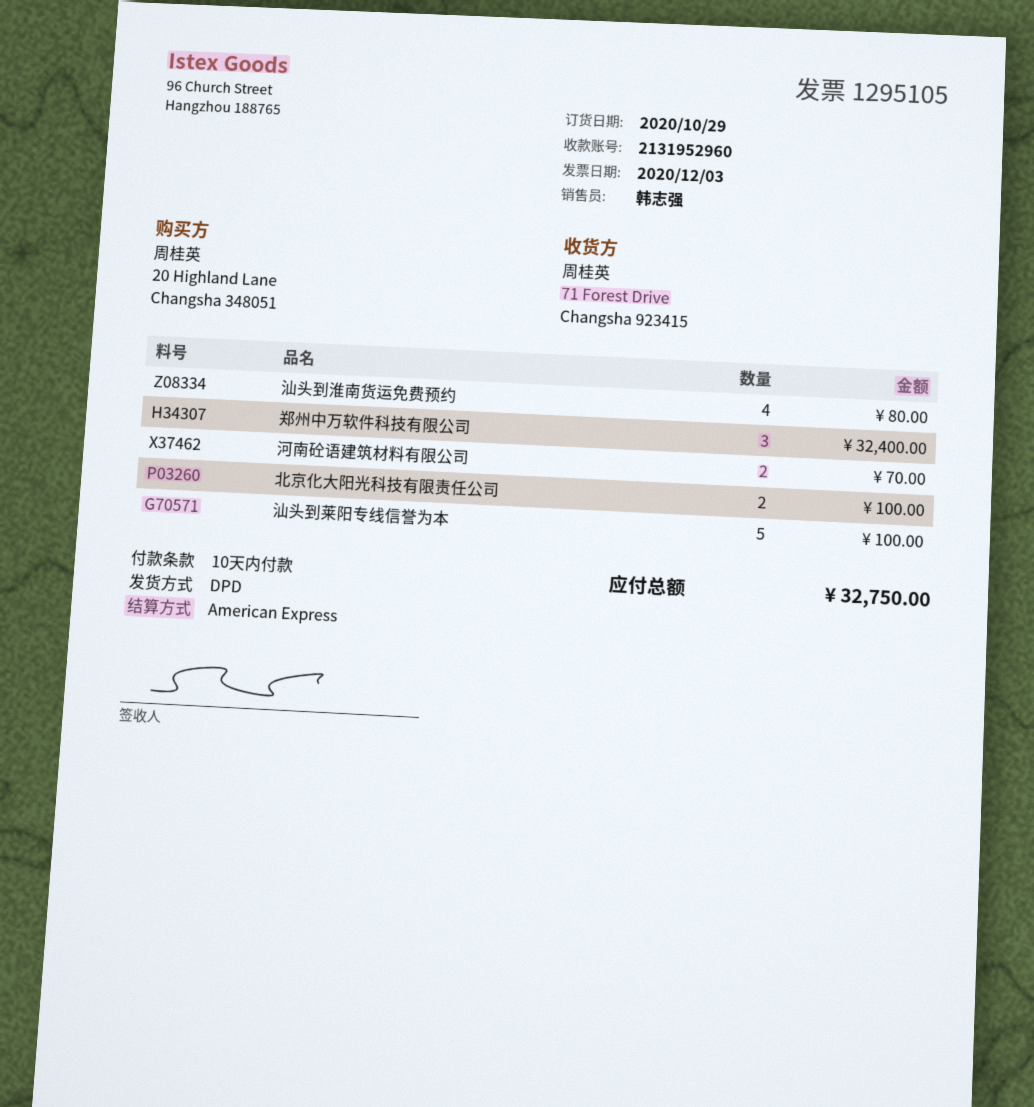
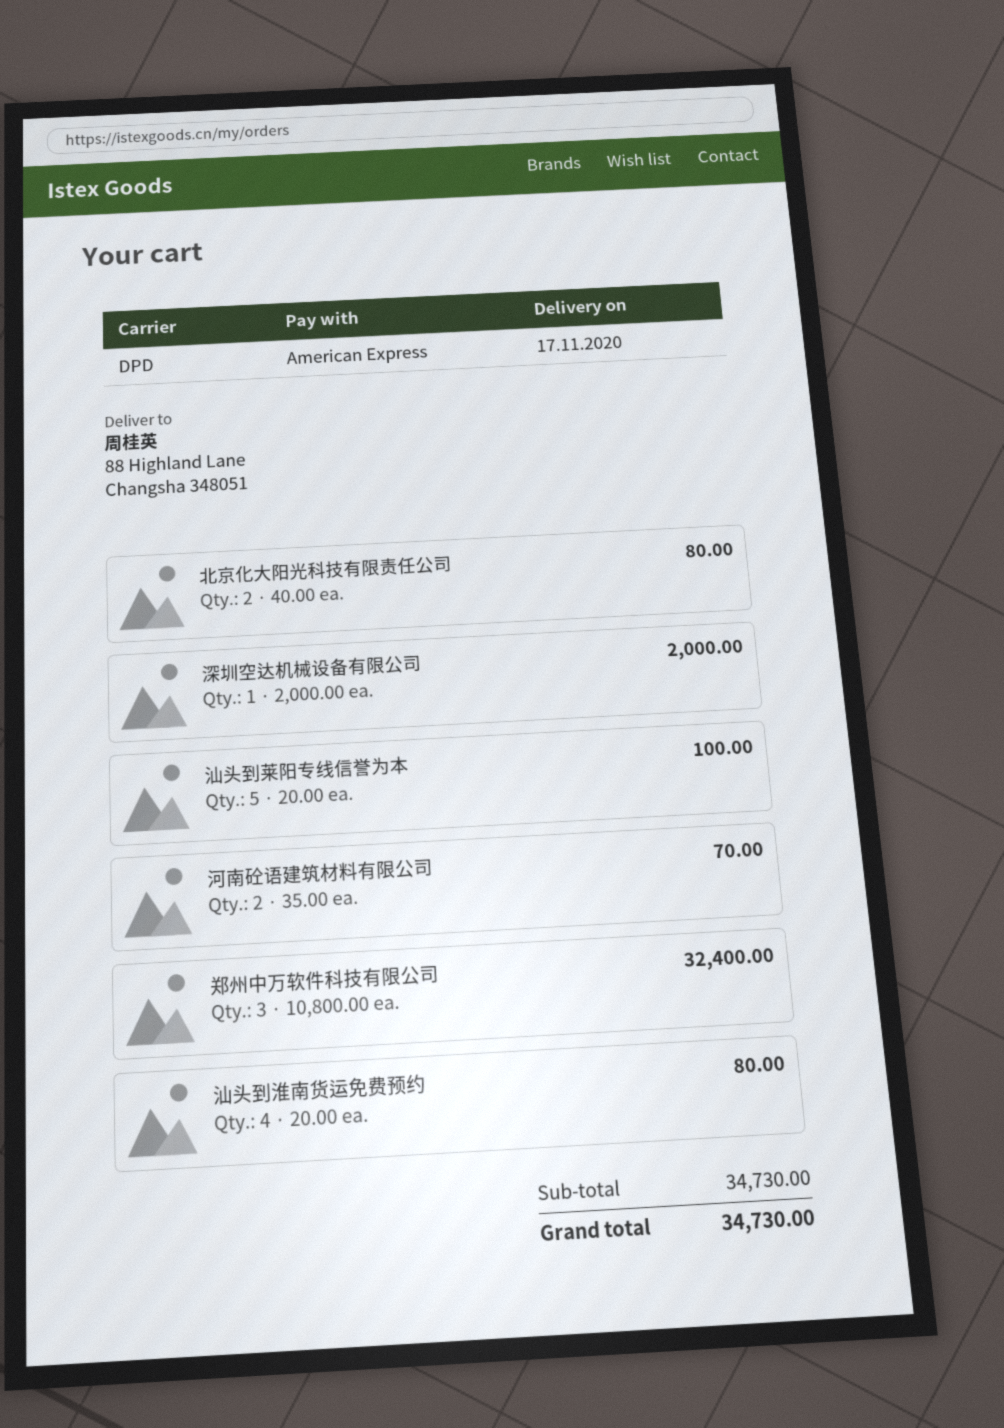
ship to: 71 Forest Drive, Changsha 923415 -> 88 Highland Lane, Changsha 348051
北京化大阳光科技有限责任公司: 2 for 100.00 -> 2 for 80.00
深圳空达机械设备有限公司: none -> 1 for 2000.00
total: 32750.00 -> 34730.00

